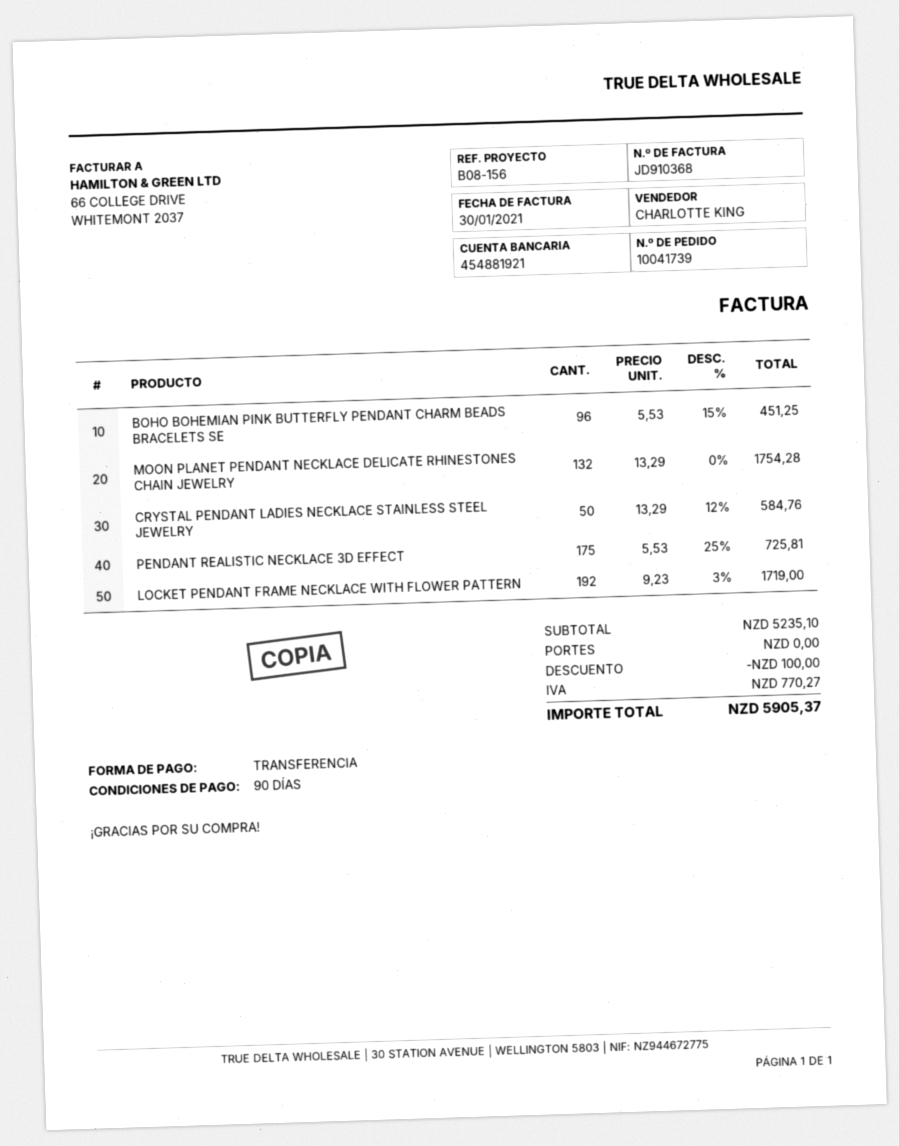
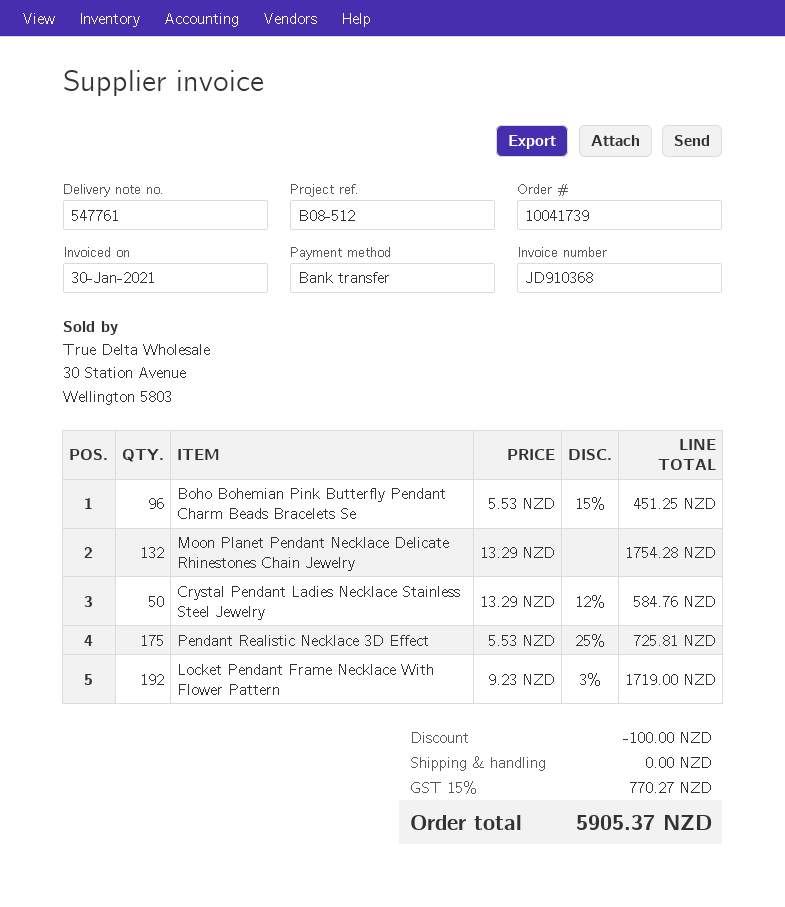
reference: B08-156 -> B08-512

